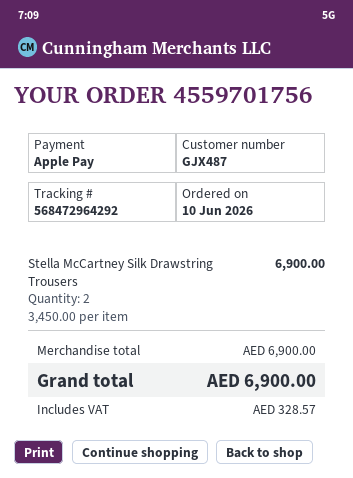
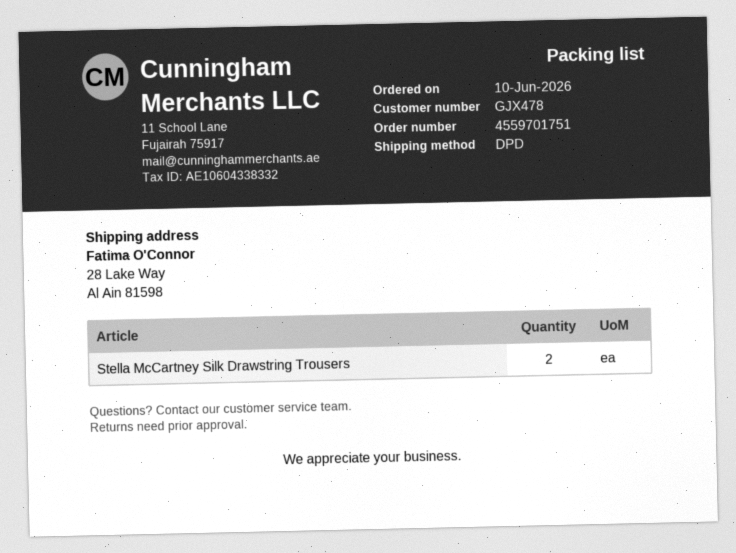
order number: 4559701756 -> 4559701751
customer number: GJX487 -> GJX478

